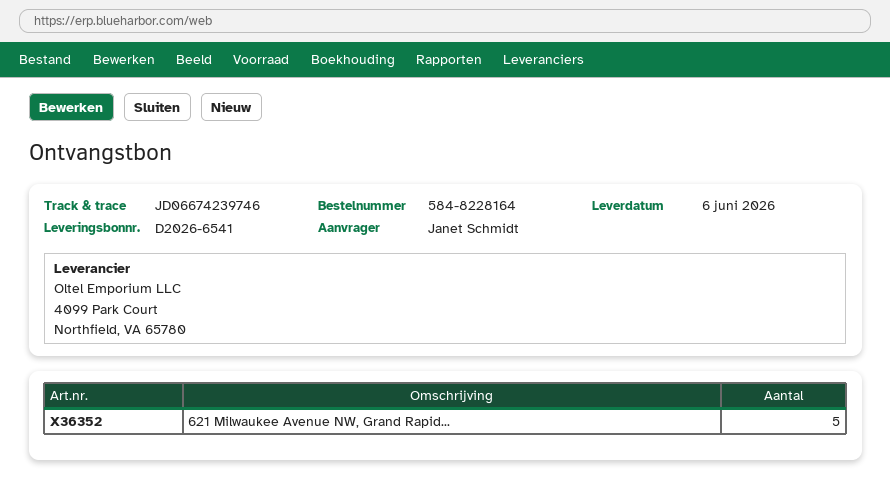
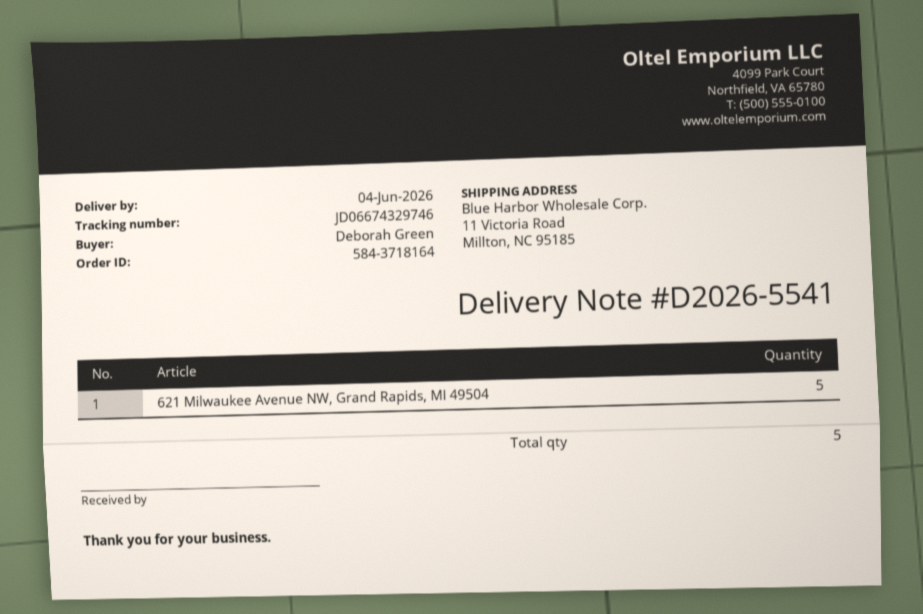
order number: 584-8228164 -> 584-3718164
delivery note number: D2026-6541 -> D2026-5541
delivery date: 2026-06-06 -> 2026-06-04
ordered by: Janet Schmidt -> Deborah Green
tracking number: JD06674239746 -> JD06674329746

